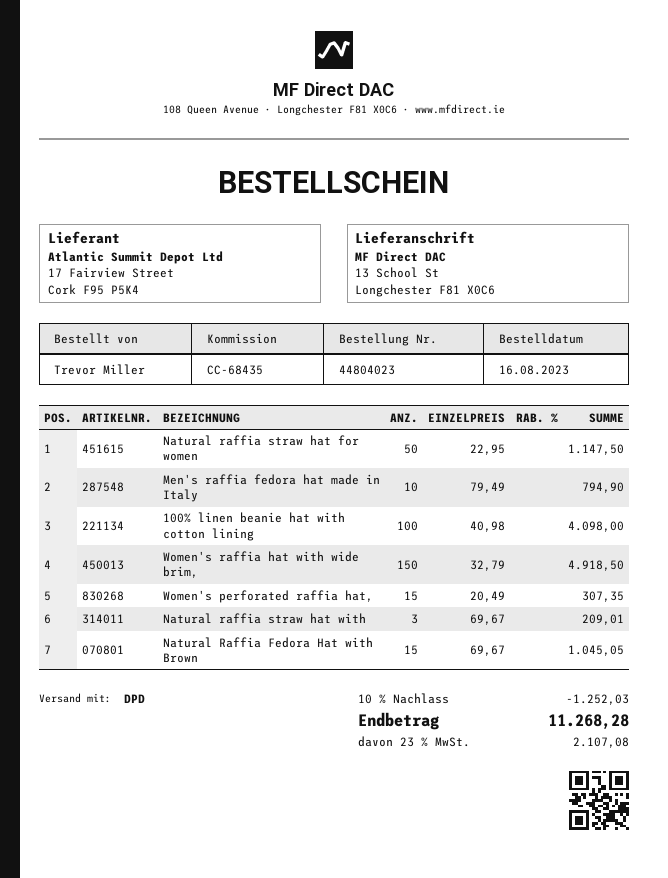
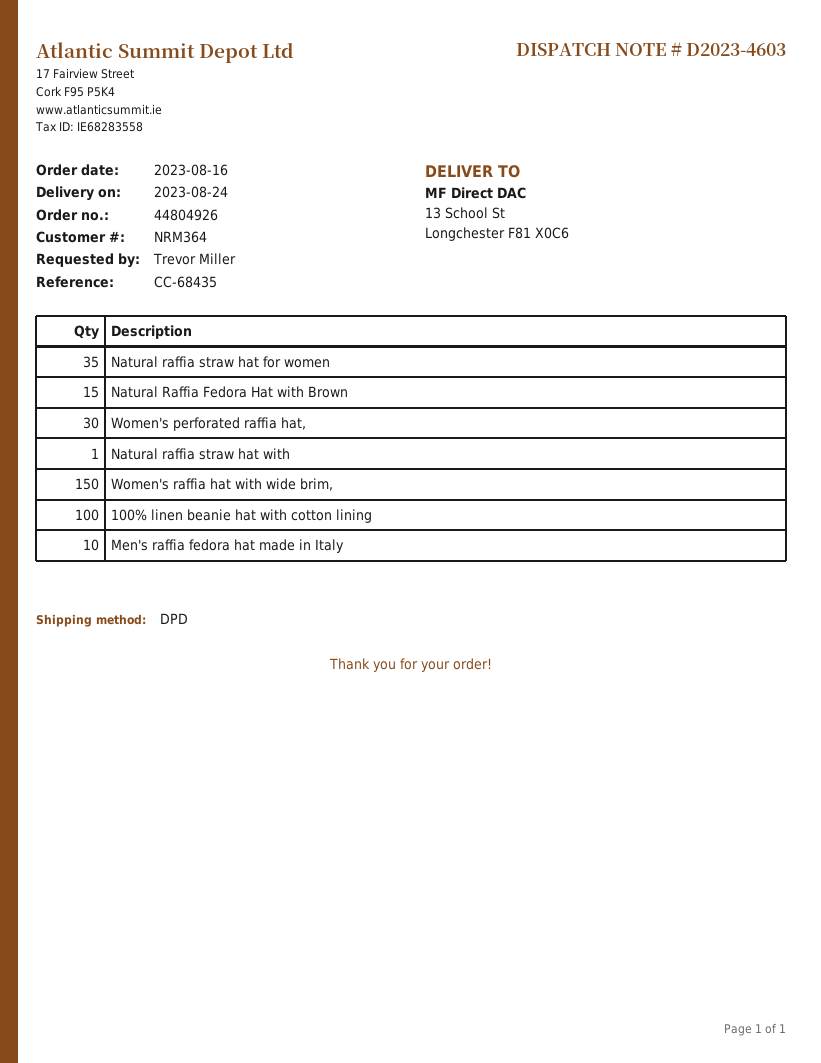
order number: 44804023 -> 44804926
Natural raffia straw hat for women: 50 -> 35
Women's perforated raffia hat,: 15 -> 30
Natural raffia straw hat with: 3 -> 1

